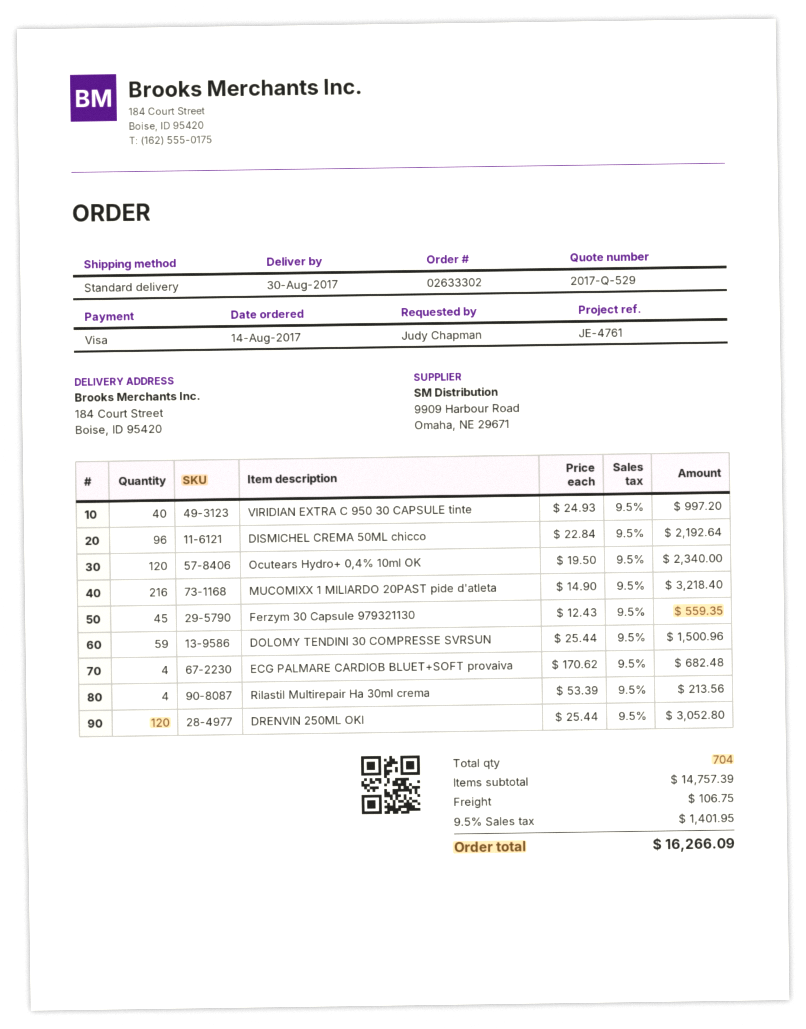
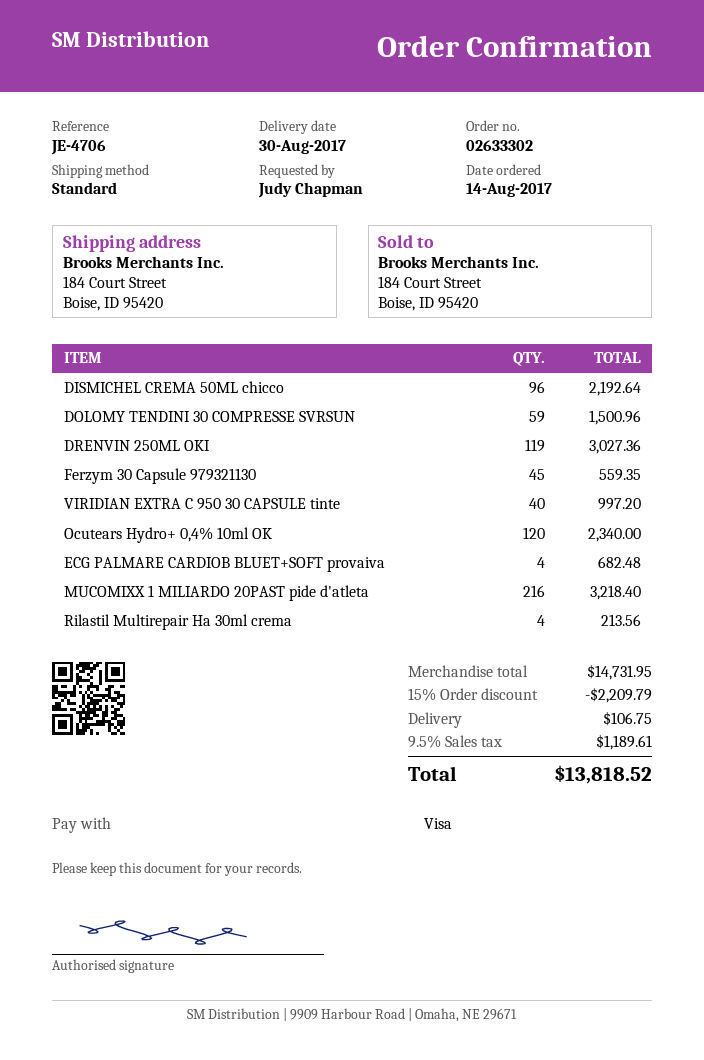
reference: JE-4761 -> JE-4706
DRENVIN 250ML OKI: 120 for 3052.80 -> 119 for 3027.36
subtotal: 14757.39 -> 14731.95
discount: none -> 15% = 2209.79
tax: 9.5% = 1401.95 -> 9.5% = 1189.61
total: 16266.09 -> 13818.52

